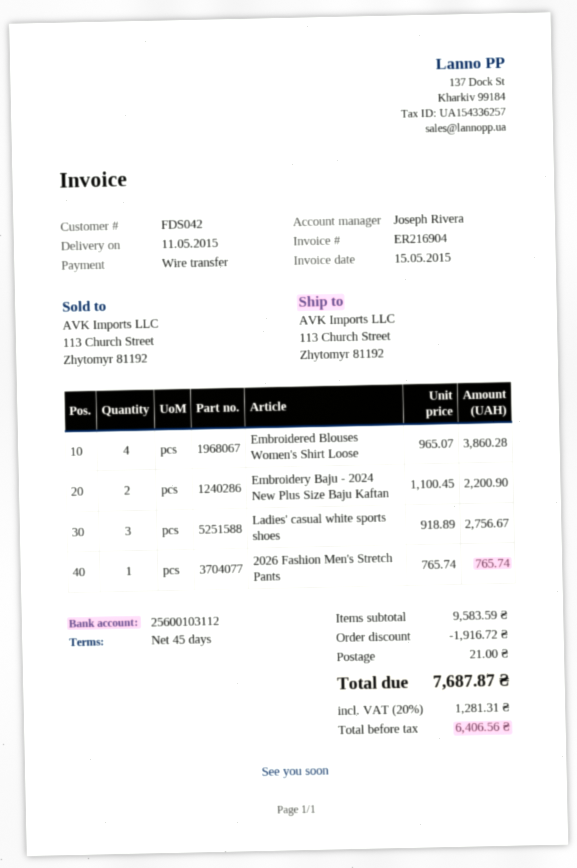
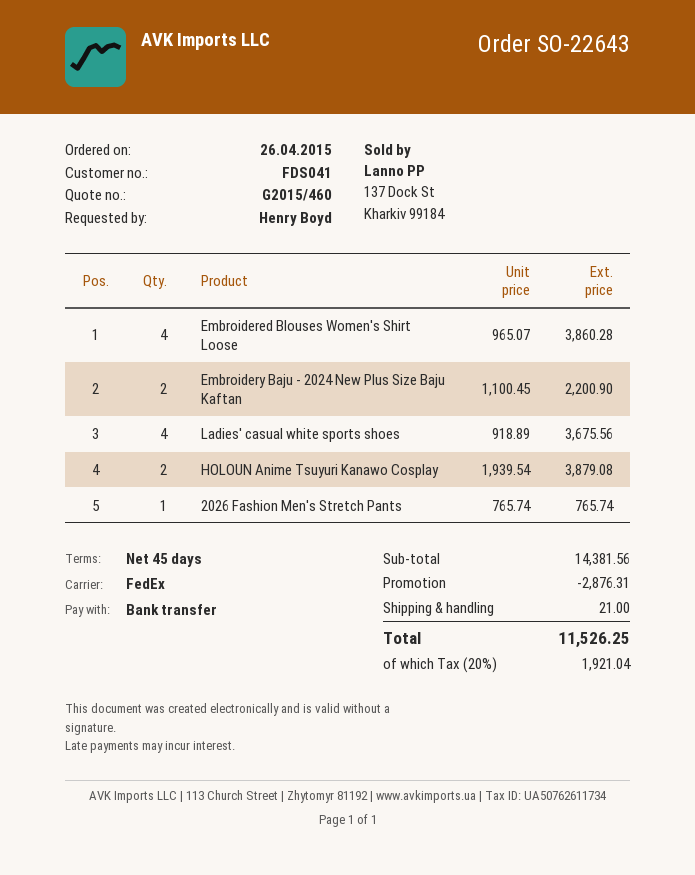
customer number: FDS042 -> FDS041
Ladies' casual white sports shoes: 3 x 918.89 = 2756.67 -> 4 x 918.89 = 3675.56
HOLOUN Anime Tsuyuri Kanawo Cosplay: none -> 2 x 1939.54 = 3879.08
subtotal: 9583.59 -> 14381.56
discount: 1916.72 -> 2876.31
tax: 20% = 1281.31 -> 20% = 1921.04
total: 7687.87 -> 11526.25

